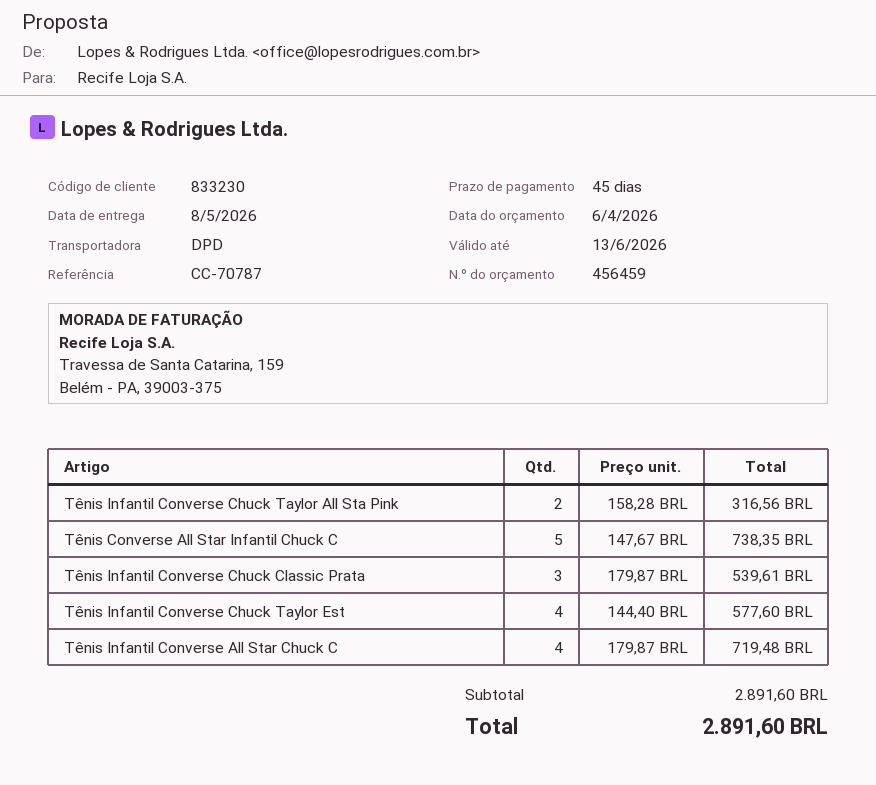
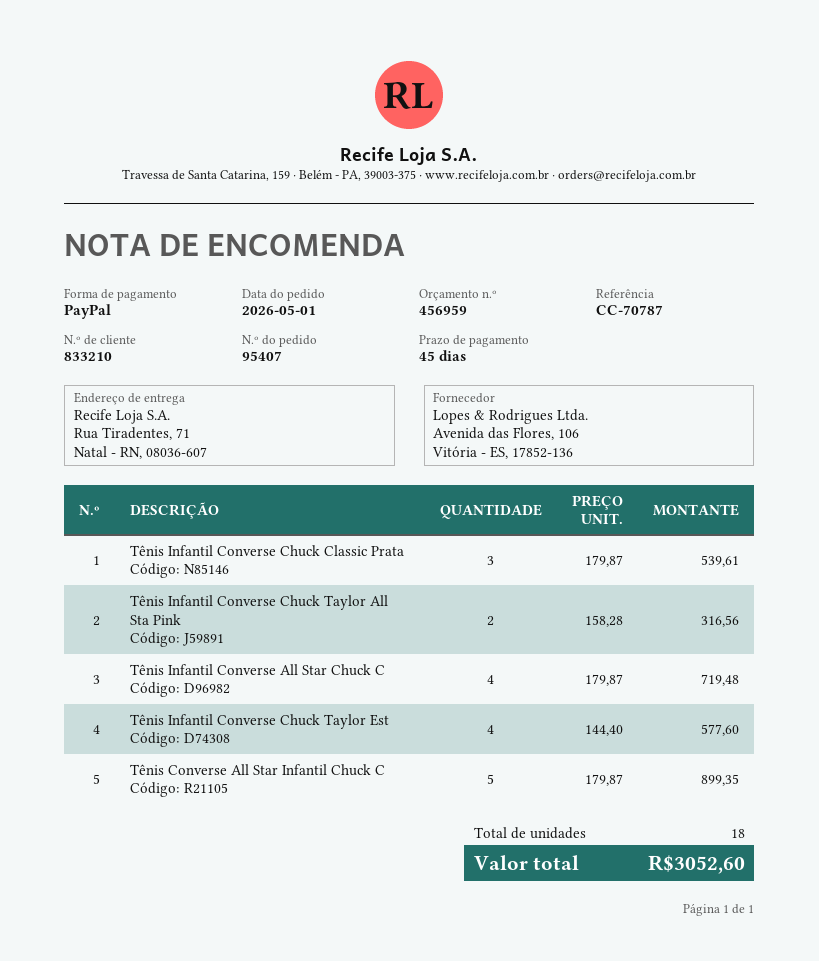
quote number: 456459 -> 456959
customer number: 833230 -> 833210
Tênis Converse All Star Infantil Chuck C: 5 x 147.67 = 738.35 -> 5 x 179.87 = 899.35
total: 2891.60 -> 3052.60

